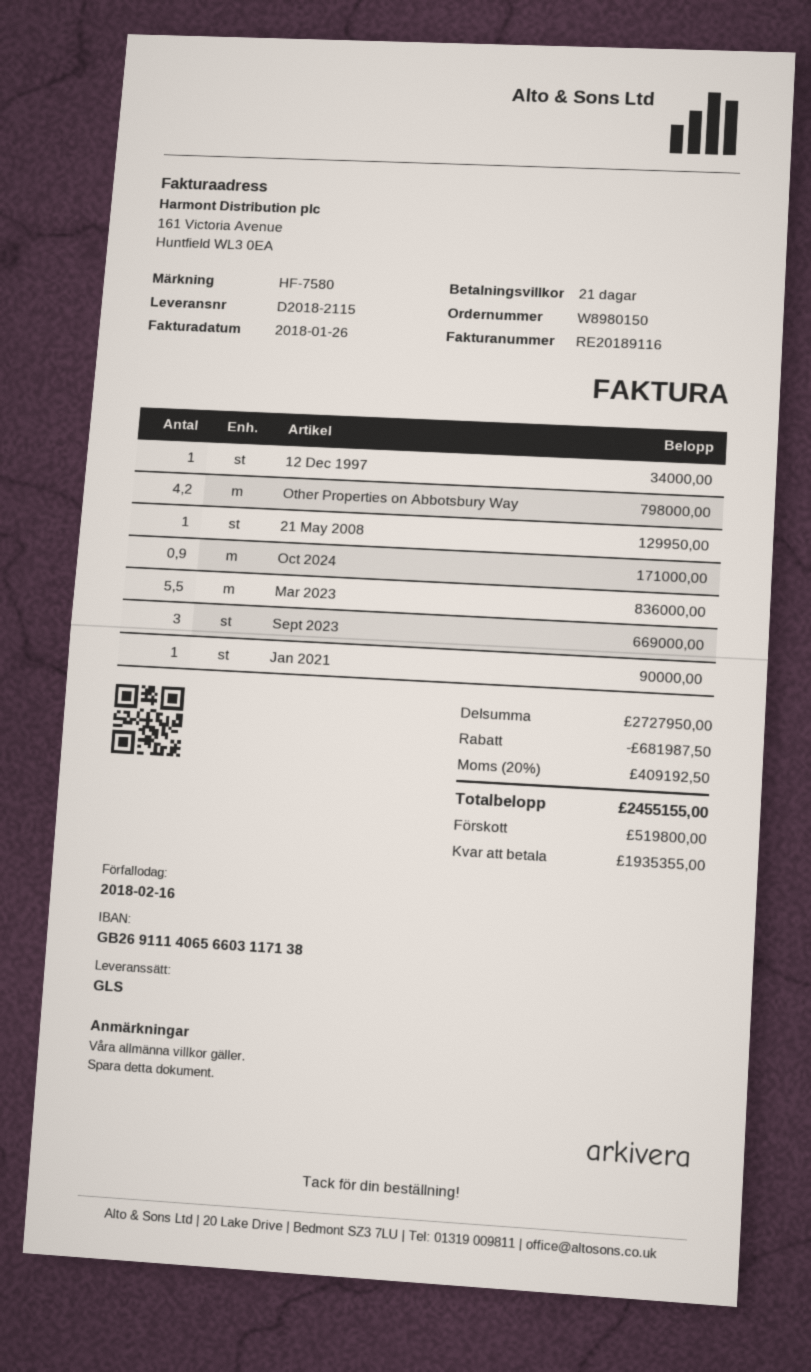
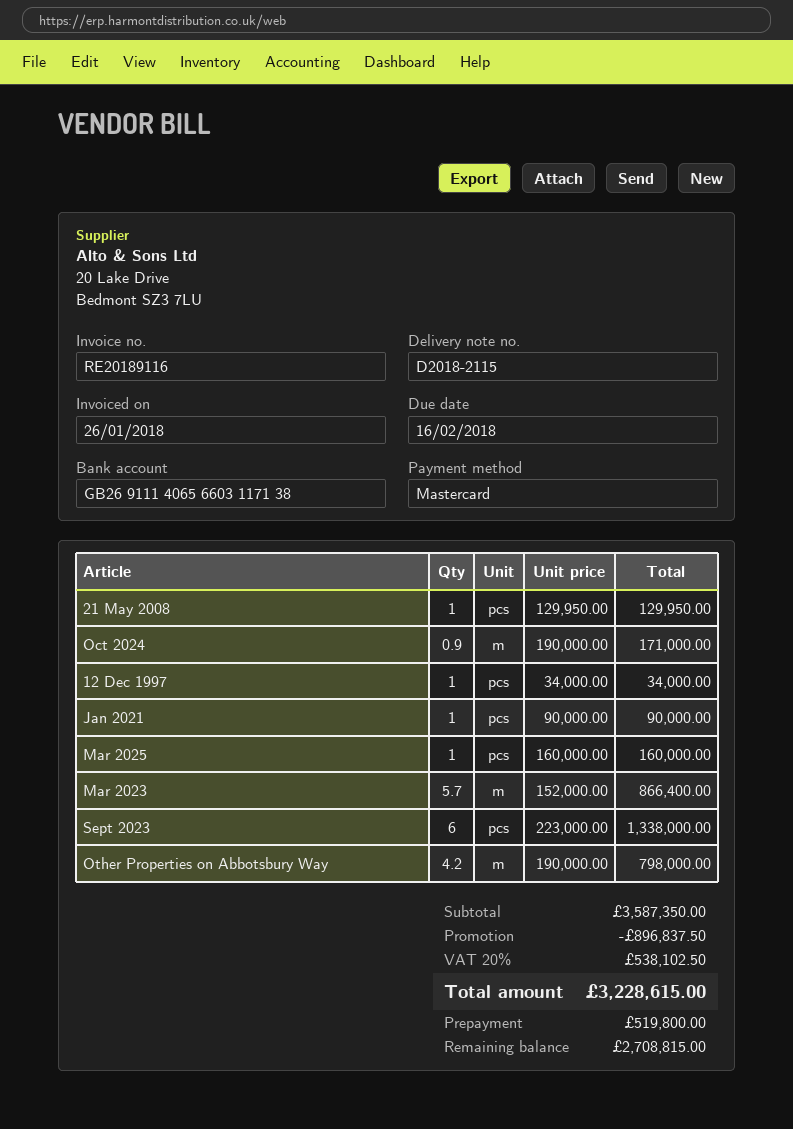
Mar 2023: 5.5 for 836000.00 -> 5.7 for 866400.00
Sept 2023: 3 for 669000.00 -> 6 for 1338000.00
Mar 2025: none -> 1 for 160000.00
subtotal: 2727950.00 -> 3587350.00
discount: 681987.50 -> 896837.50
tax: 20% = 409192.50 -> 20% = 538102.50
total: 2455155.00 -> 3228615.00
balance: 1935355.00 -> 2708815.00

